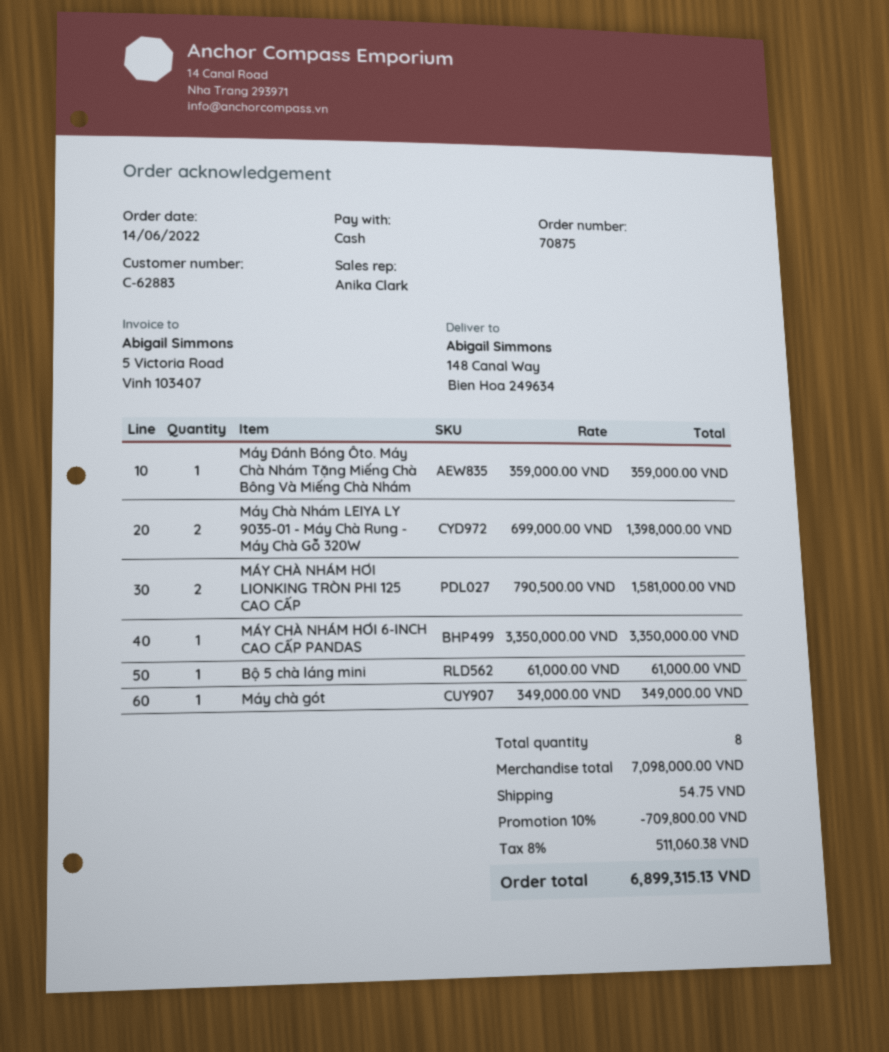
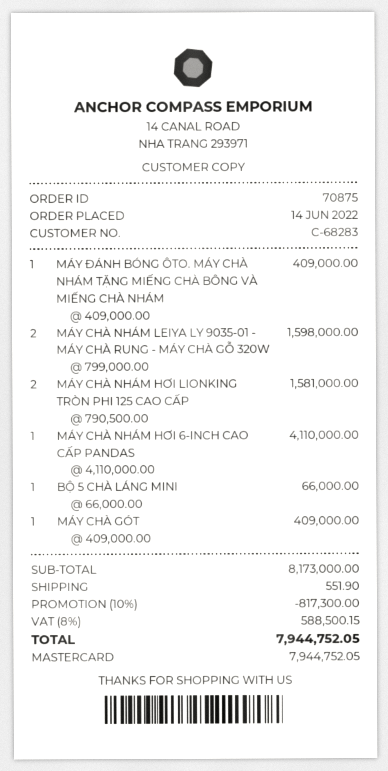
customer number: C-62883 -> C-68283
payment method: cash -> Mastercard
Máy Đánh Bóng Ôto. Máy Chà Nhám Tặng Miếng Chà Bông Và Miếng Chà Nhám: 1 x 359000.00 = 359000.00 -> 1 x 409000.00 = 409000.00
Máy Chà Nhám LEIYA LY 9035-01 - Máy Chà Rung - Máy Chà Gỗ 320W: 2 x 699000.00 = 1398000.00 -> 2 x 799000.00 = 1598000.00
MÁY CHÀ NHÁM HƠI 6-INCH CAO CẤP PANDAS: 1 x 3350000.00 = 3350000.00 -> 1 x 4110000.00 = 4110000.00
Bộ 5 chà láng mini: 1 x 61000.00 = 61000.00 -> 1 x 66000.00 = 66000.00
Máy chà gót: 1 x 349000.00 = 349000.00 -> 1 x 409000.00 = 409000.00
subtotal: 7098000.00 -> 8173000.00
discount: 10% = 709800.00 -> 10% = 817300.00
shipping: 54.75 -> 551.90
tax: 8% = 511060.38 -> 8% = 588500.15
total: 6899315.13 -> 7944752.05

